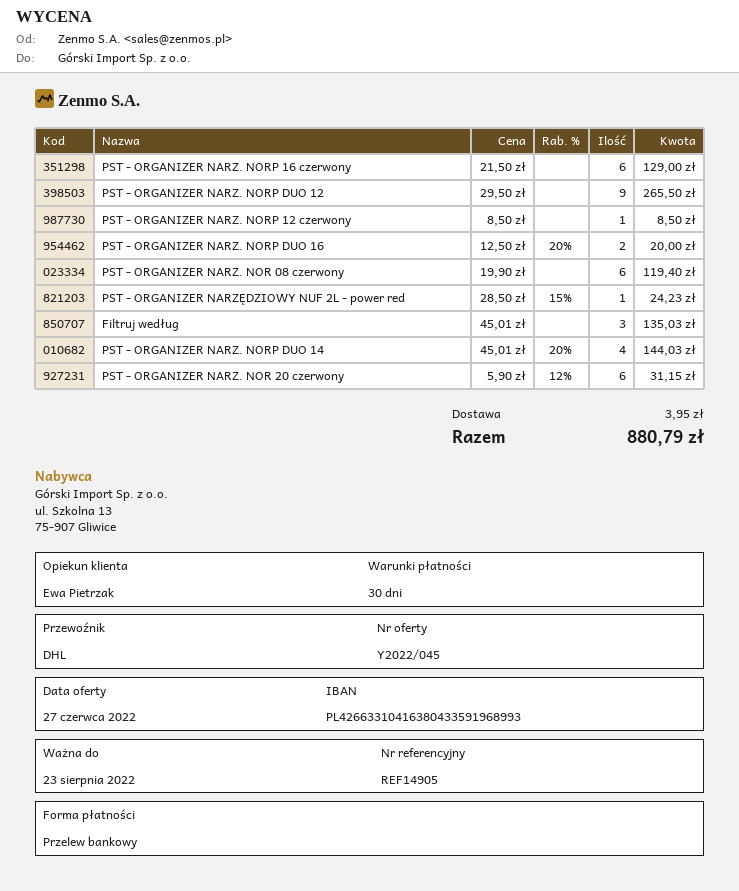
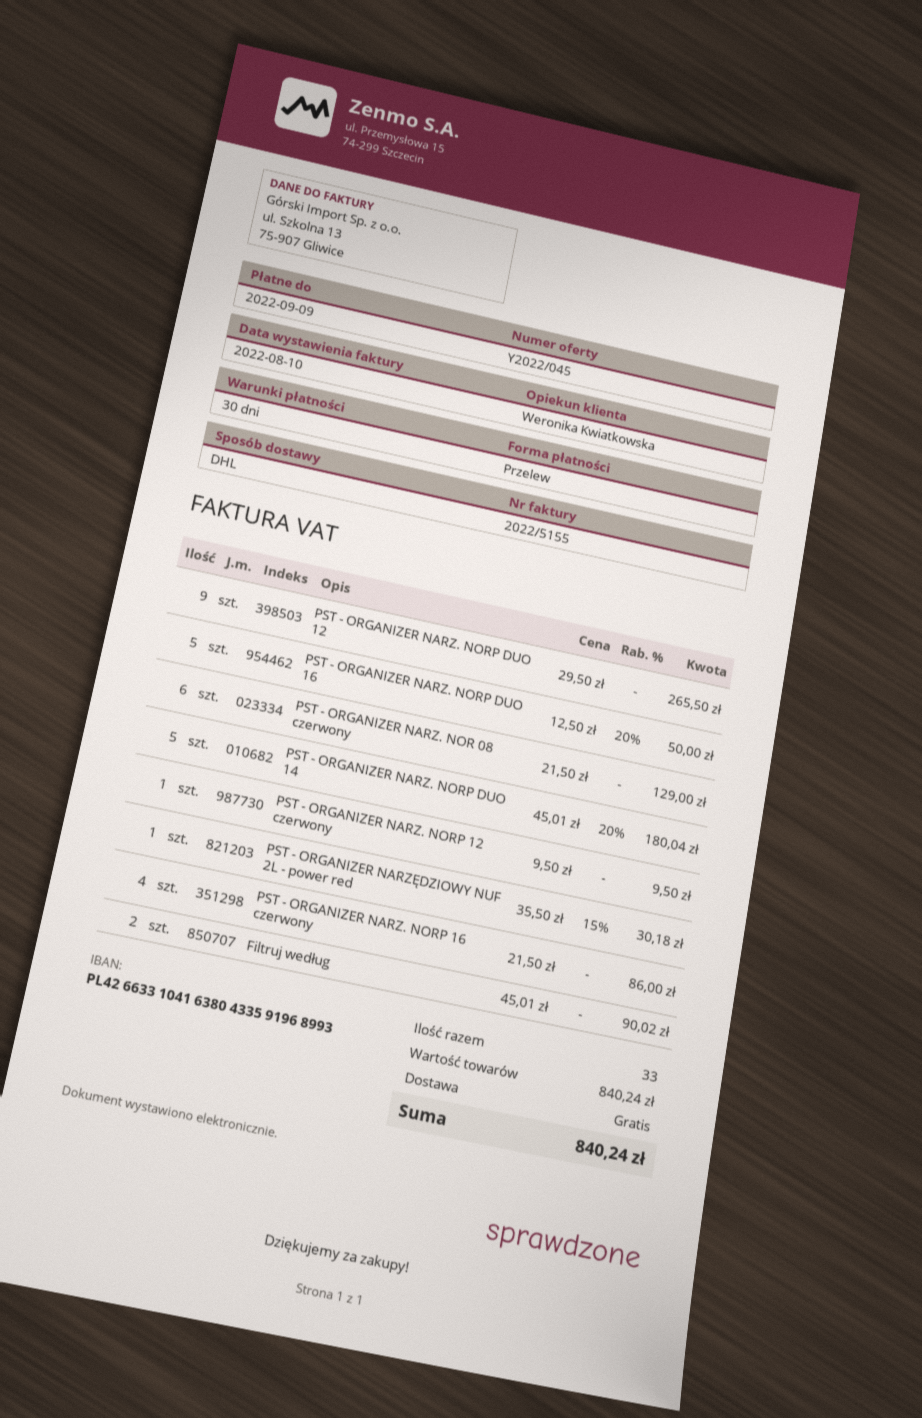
sales rep: Ewa Pietrzak -> Weronika Kwiatkowska
PST - ORGANIZER NARZ. NORP 16 czerwony: 6 x 21.50 = 129.00 -> 4 x 21.50 = 86.00
PST - ORGANIZER NARZ. NORP 12 czerwony: 1 x 8.50 = 8.50 -> 1 x 9.50 = 9.50
PST - ORGANIZER NARZ. NORP DUO 16: 2 x 12.50 - 20% = 20.00 -> 5 x 12.50 - 20% = 50.00
PST - ORGANIZER NARZ. NOR 08 czerwony: 6 x 19.90 = 119.40 -> 6 x 21.50 = 129.00
PST - ORGANIZER NARZĘDZIOWY NUF 2L - power red: 1 x 28.50 - 15% = 24.23 -> 1 x 35.50 - 15% = 30.18
Filtruj według: 3 x 45.01 = 135.03 -> 2 x 45.01 = 90.02
PST - ORGANIZER NARZ. NORP DUO 14: 4 x 45.01 - 20% = 144.03 -> 5 x 45.01 - 20% = 180.04
PST - ORGANIZER NARZ. NOR 20 czerwony: 6 x 5.90 - 12% = 31.15 -> none
shipping: 3.95 -> 0.00
total: 880.79 -> 840.24

